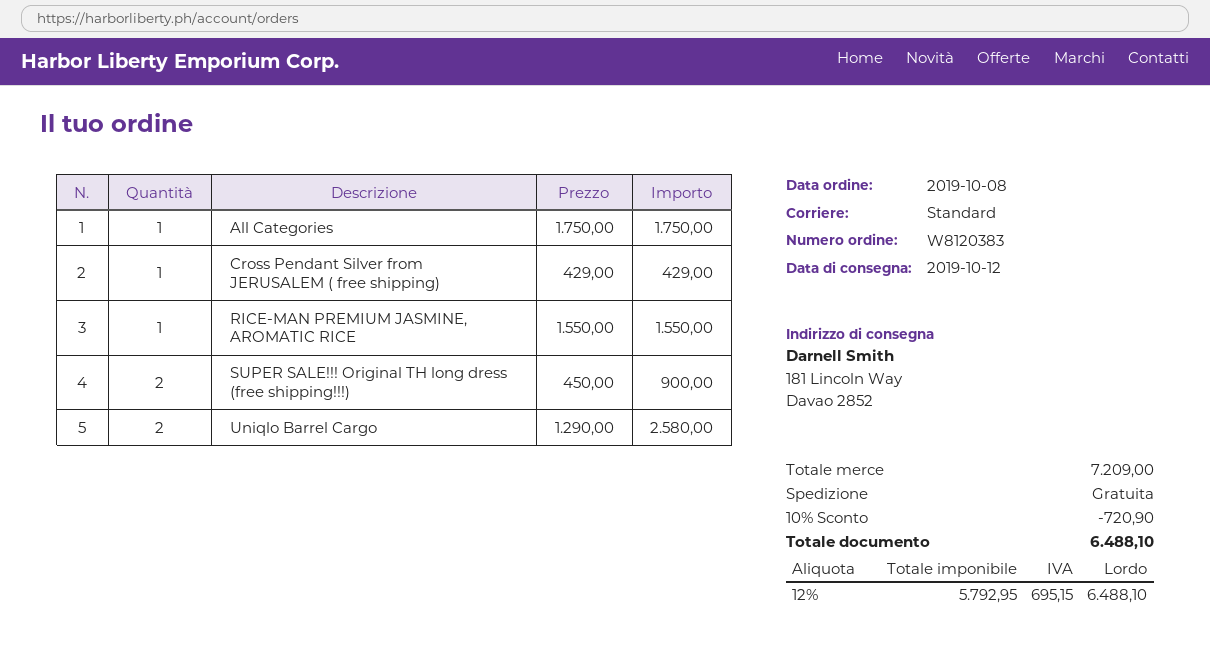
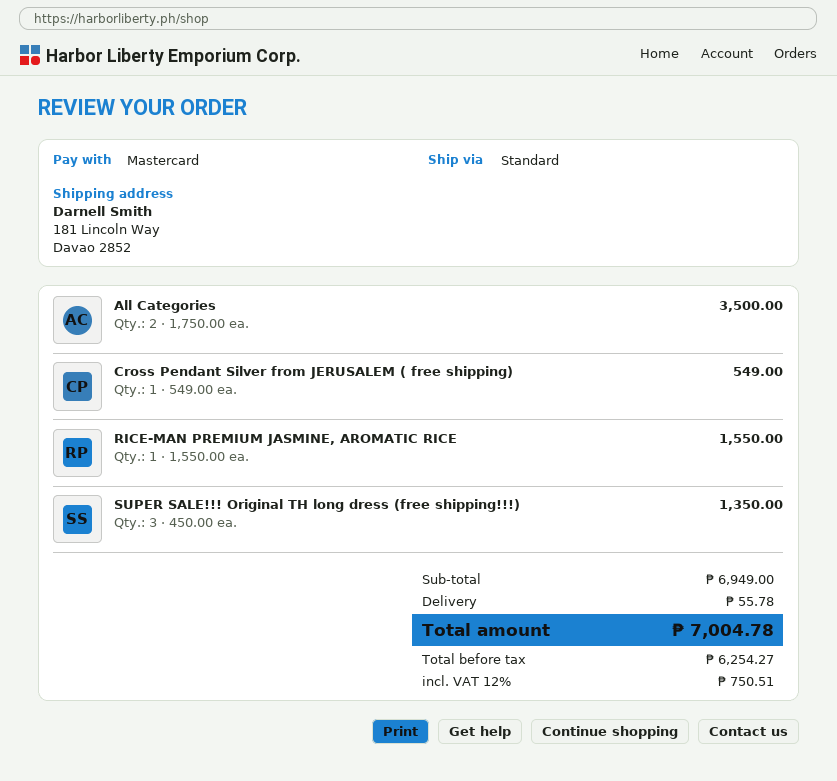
All Categories: 1 x 1750.00 = 1750.00 -> 2 x 1750.00 = 3500.00
Cross Pendant Silver from JERUSALEM ( free shipping): 1 x 429.00 = 429.00 -> 1 x 549.00 = 549.00
SUPER SALE!!! Original TH long dress (free shipping!!!): 2 x 450.00 = 900.00 -> 3 x 450.00 = 1350.00
Uniqlo Barrel Cargo: 2 x 1290.00 = 2580.00 -> none
subtotal: 7209.00 -> 6949.00
discount: 10% = 720.90 -> none
shipping: 0.00 -> 55.78
net: 5792.95 -> 6254.27
tax: 12% = 695.15 -> 12% = 750.51
total: 6488.10 -> 7004.78

